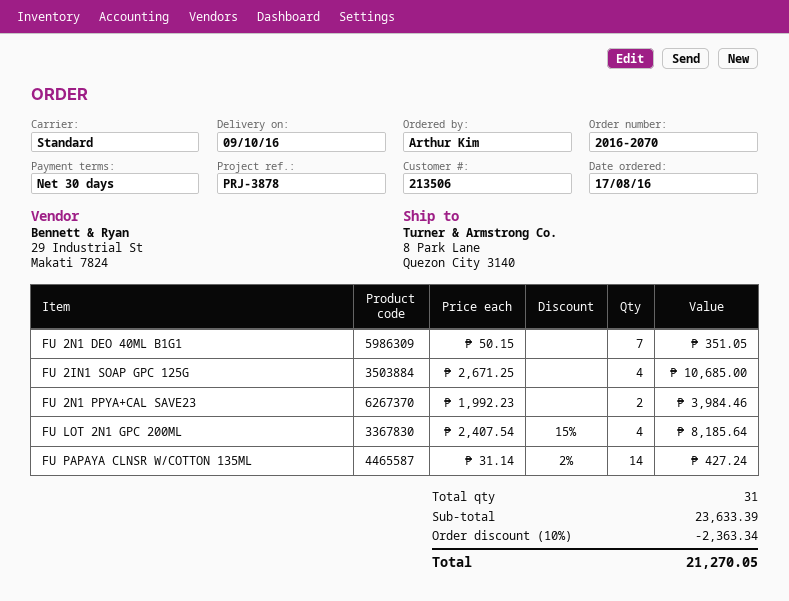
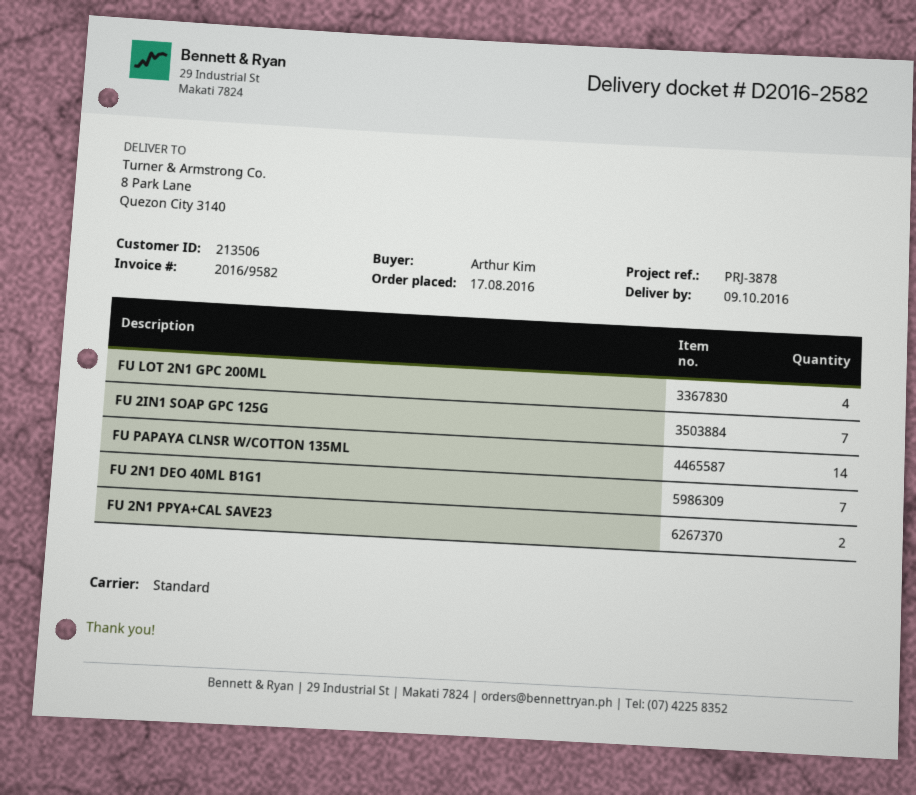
FU 2IN1 SOAP GPC 125G: 4 -> 7

